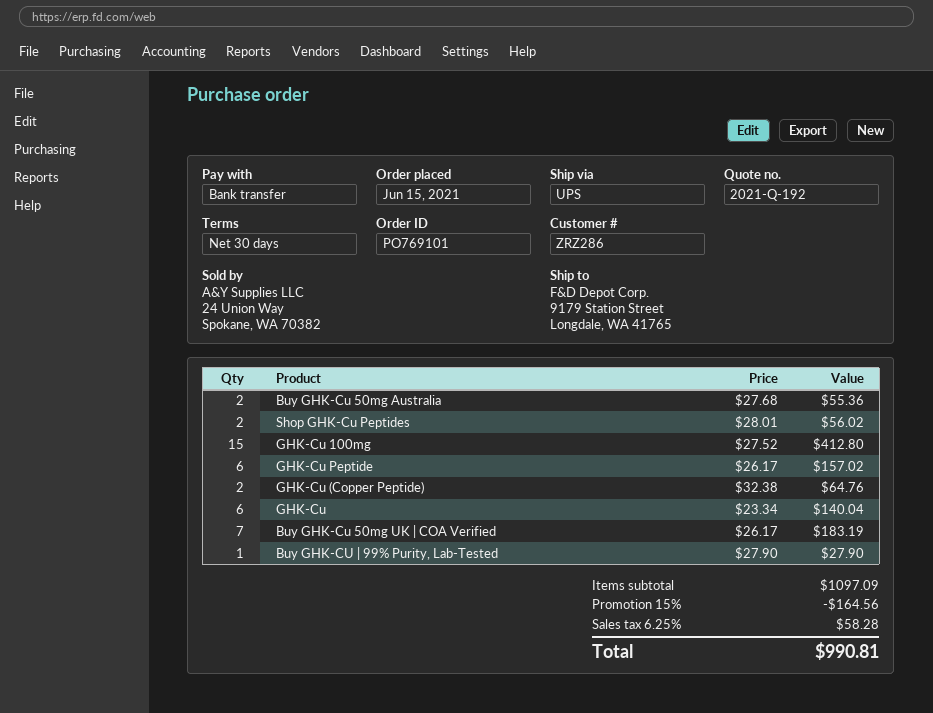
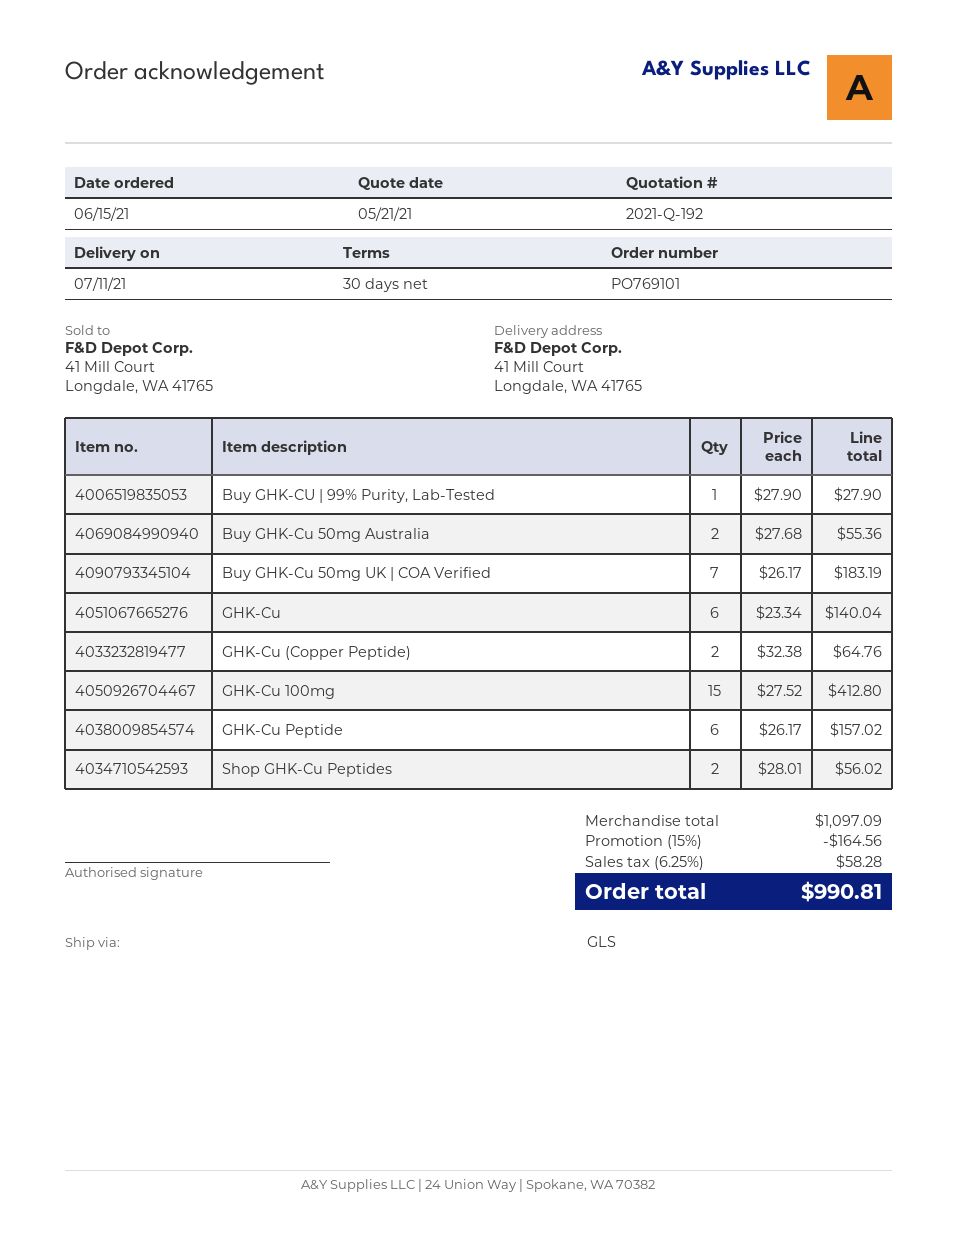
shipping method: UPS -> GLS
ship to: 9179 Station Street, Longdale, WA 41765 -> 41 Mill Court, Longdale, WA 41765

